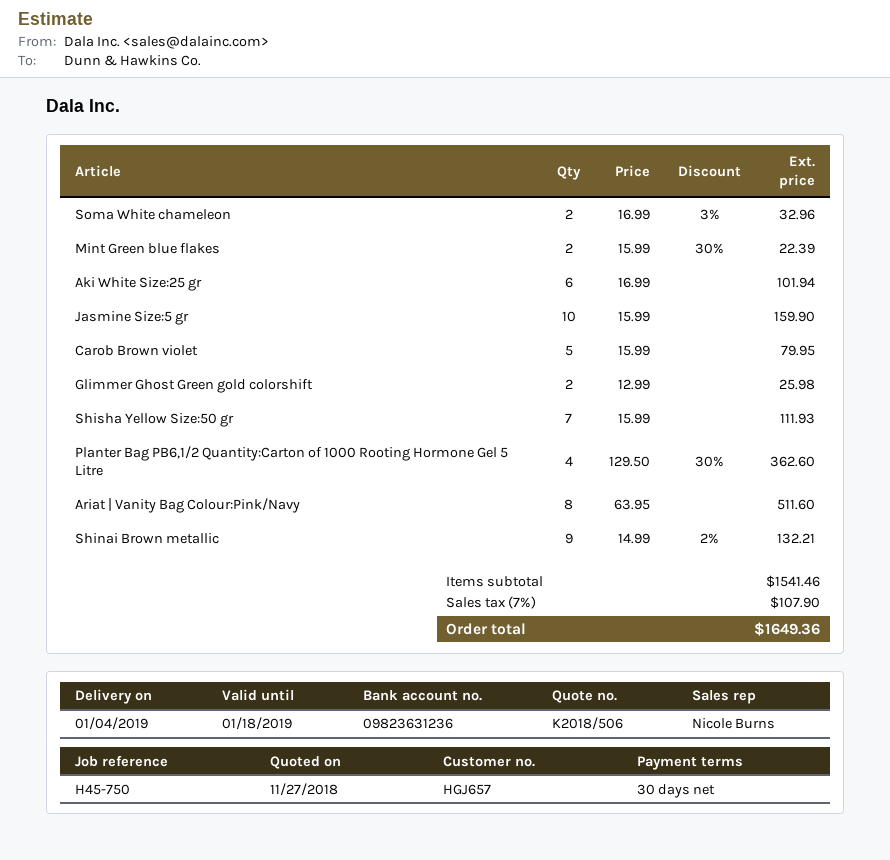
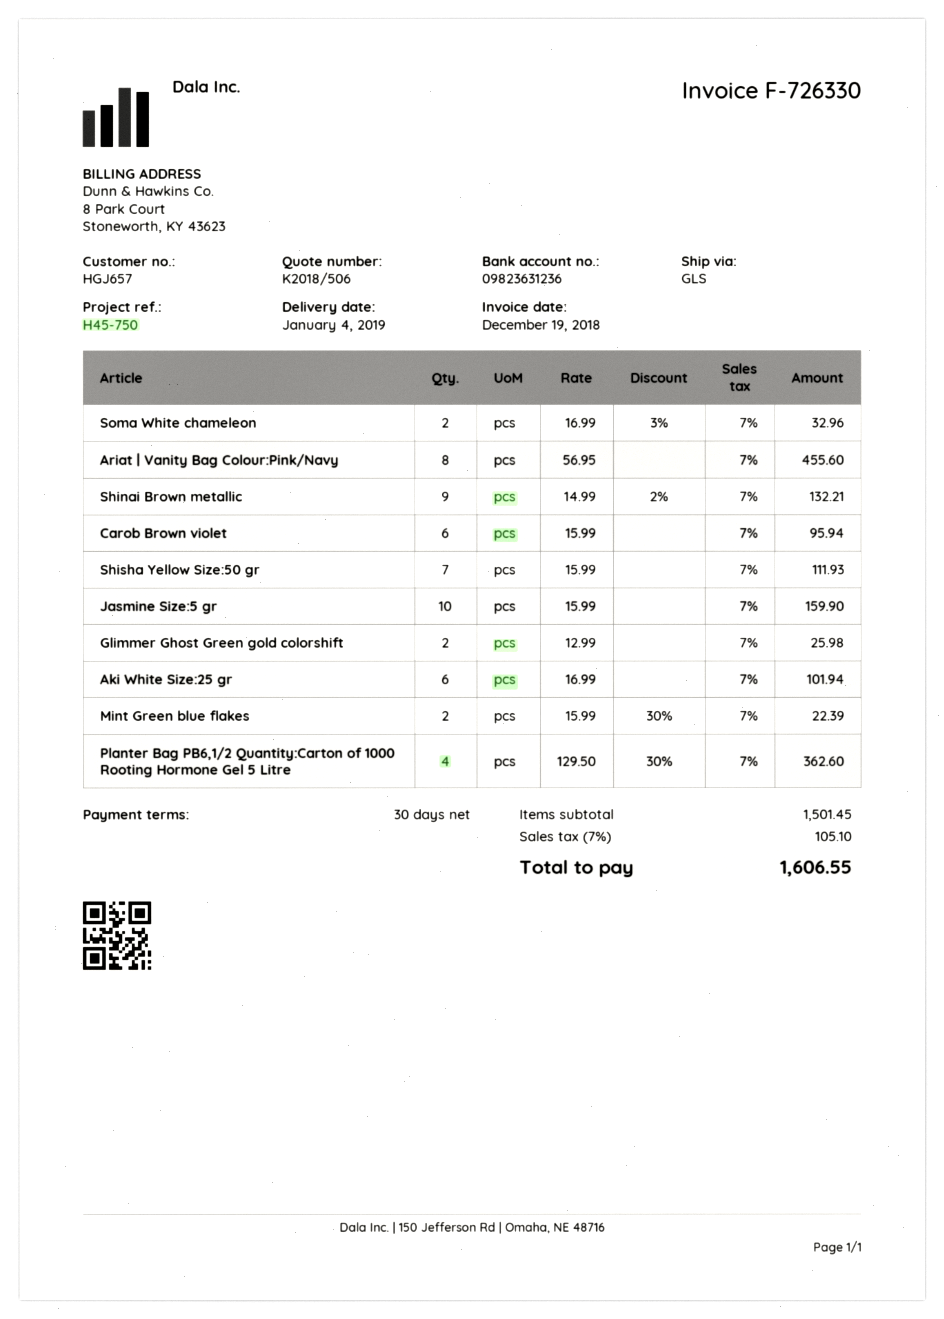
Carob Brown violet: 5 x 15.99 = 79.95 -> 6 x 15.99 = 95.94
Ariat | Vanity Bag Colour:Pink/Navy: 8 x 63.95 = 511.60 -> 8 x 56.95 = 455.60
subtotal: 1541.46 -> 1501.45
tax: 7% = 107.90 -> 7% = 105.10
total: 1649.36 -> 1606.55

